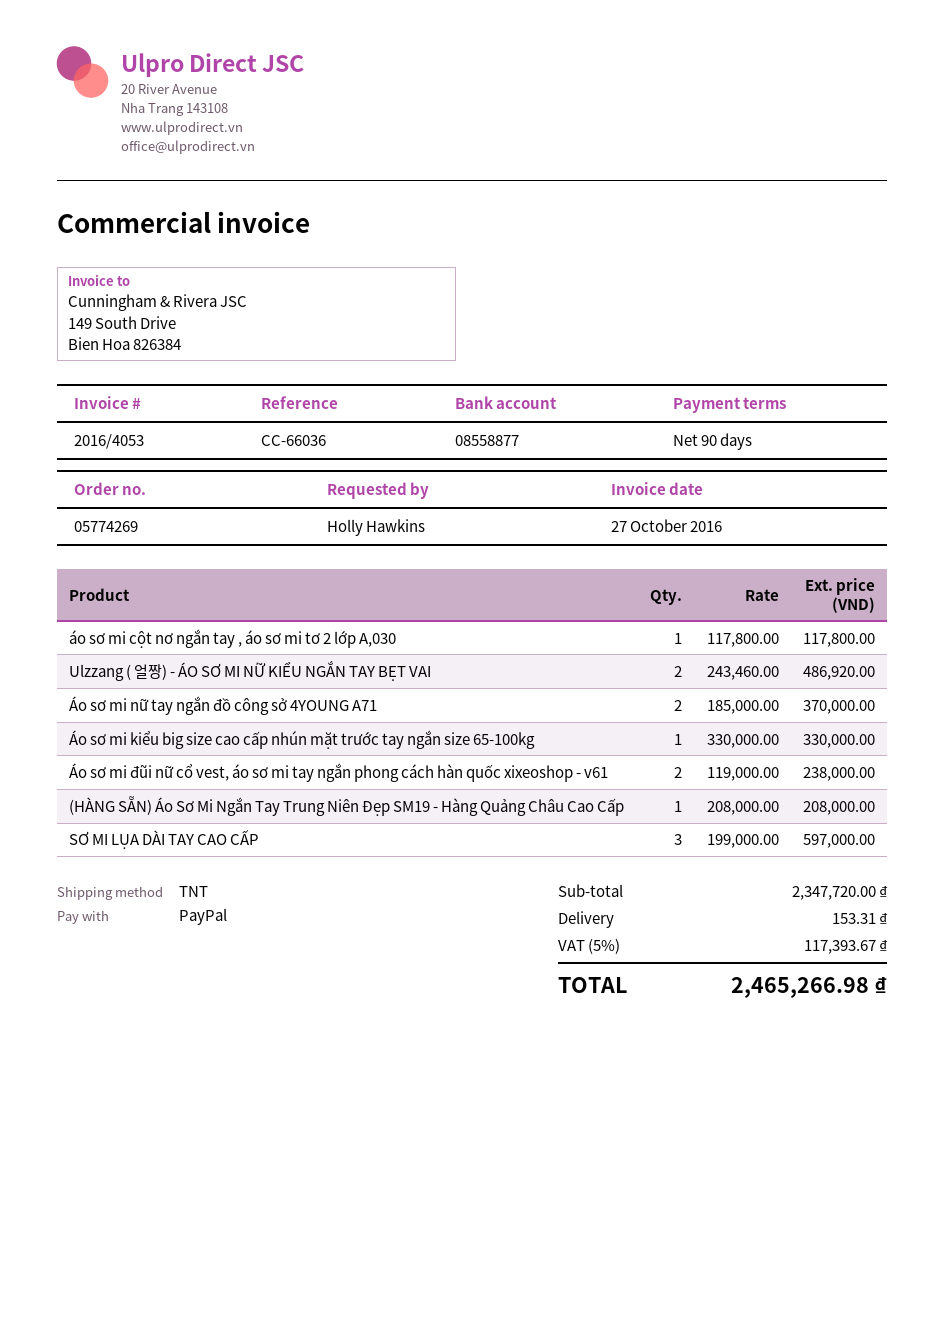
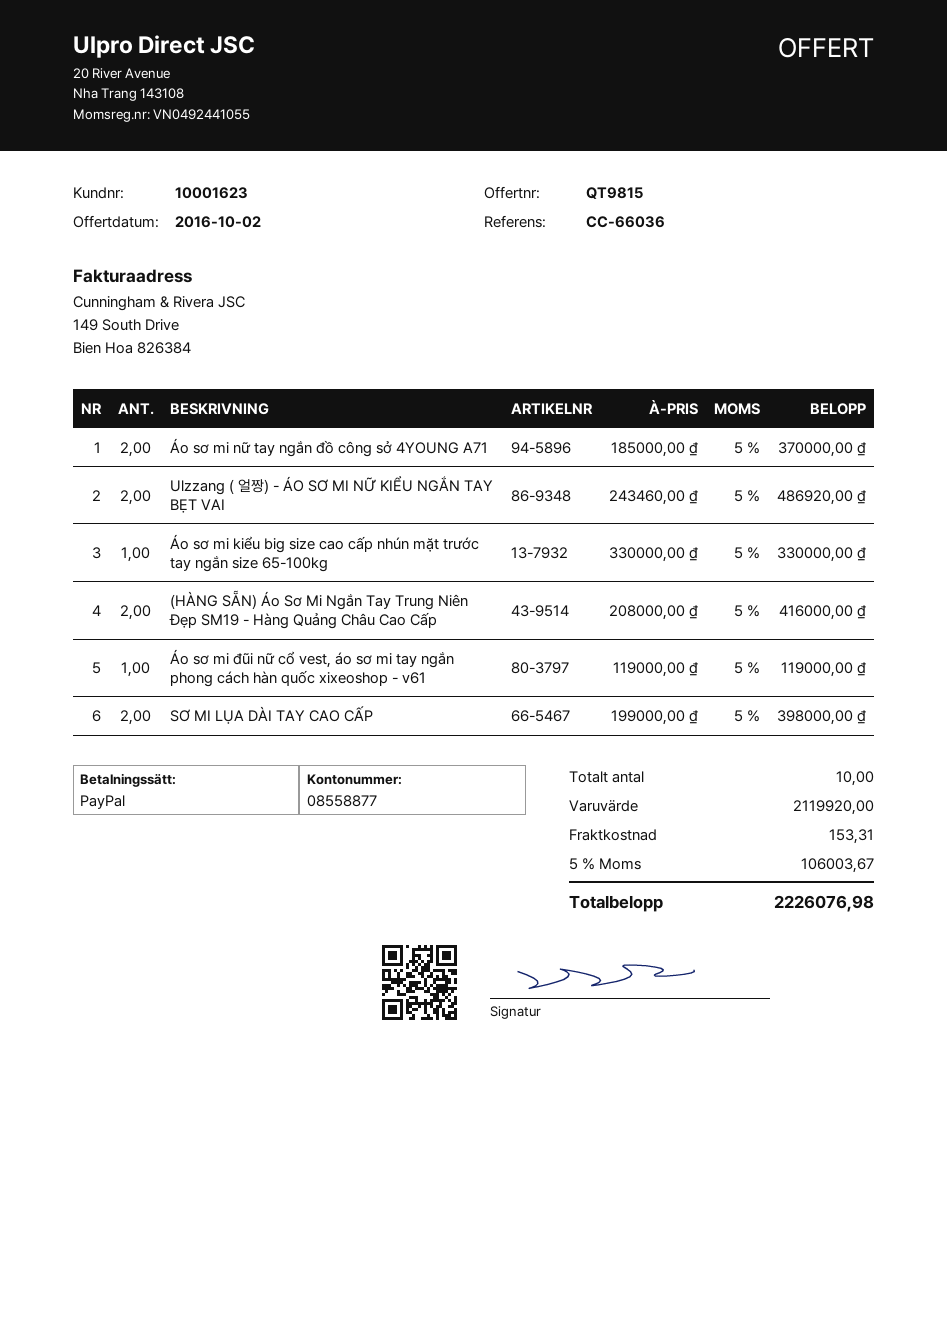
áo sơ mi cột nơ ngắn tay , áo sơ mi tơ 2 lớp A,030: 1 x 117800.00 = 117800.00 -> none
Áo sơ mi đũi nữ cổ vest, áo sơ mi tay ngắn phong cách hàn quốc xixeoshop - v61: 2 x 119000.00 = 238000.00 -> 1 x 119000.00 = 119000.00
(HÀNG SẴN) Áo Sơ Mi Ngắn Tay Trung Niên Đẹp SM19 - Hàng Quảng Châu Cao Cấp: 1 x 208000.00 = 208000.00 -> 2 x 208000.00 = 416000.00
SƠ MI LỤA DÀI TAY CAO CẤP: 3 x 199000.00 = 597000.00 -> 2 x 199000.00 = 398000.00
subtotal: 2347720.00 -> 2119920.00
tax: 5% = 117393.67 -> 5% = 106003.67
total: 2465266.98 -> 2226076.98

